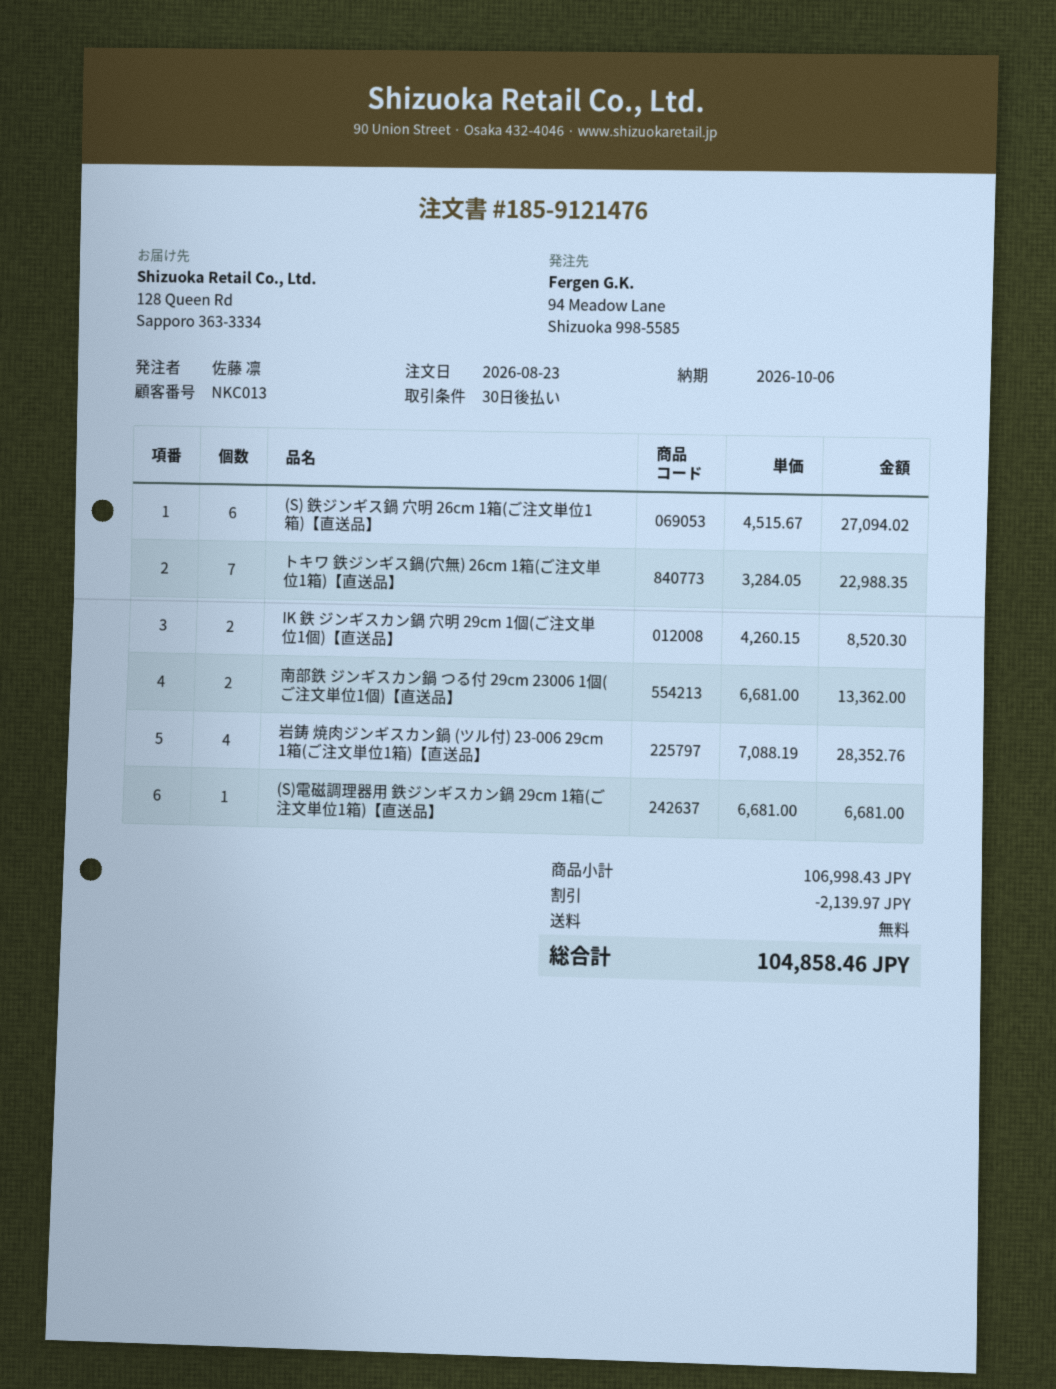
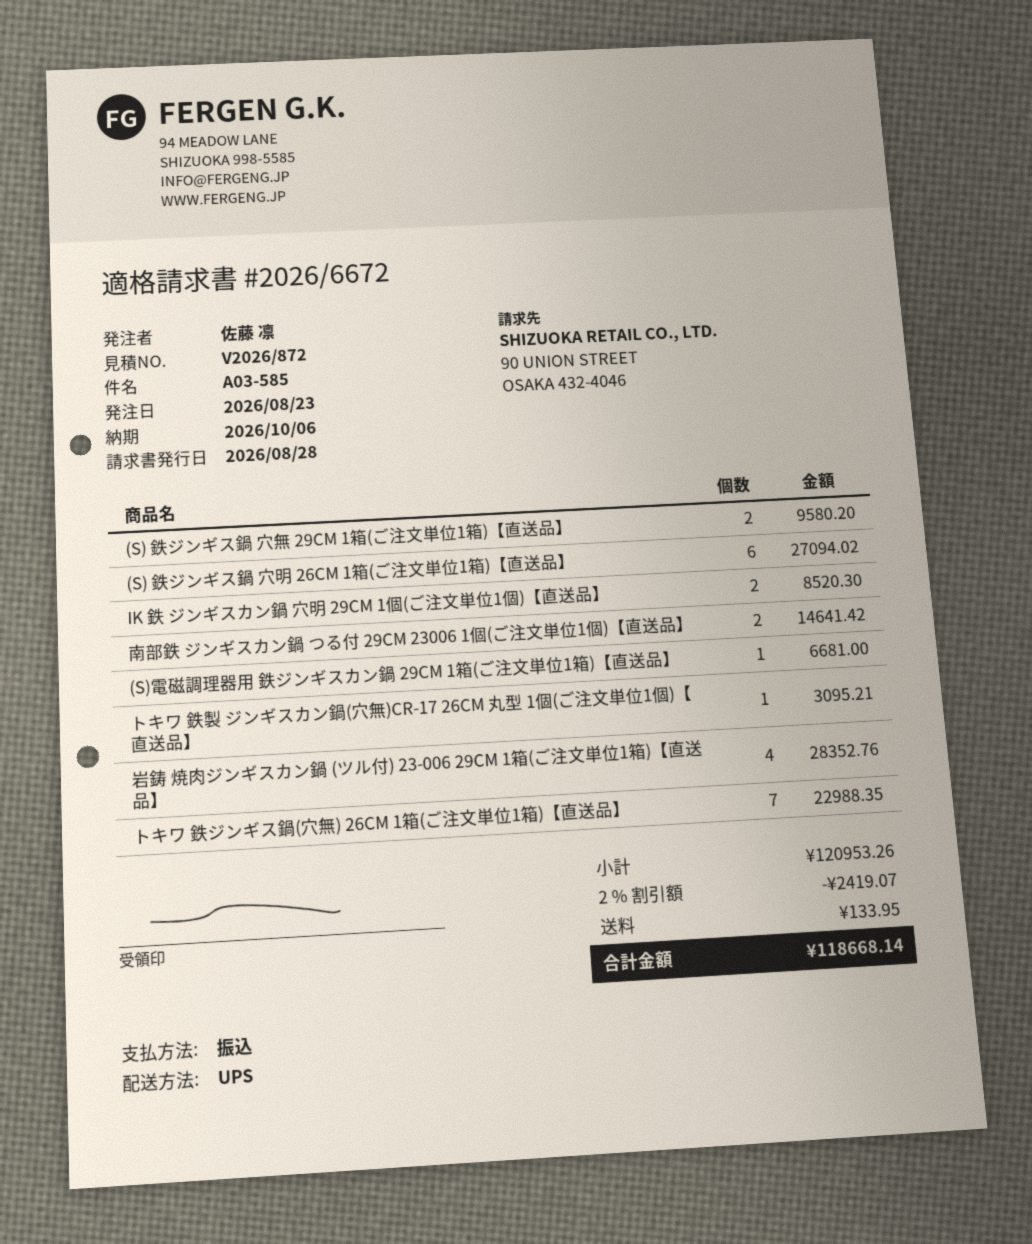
南部鉄 ジンギスカン鍋 つる付 29cm 23006 1個(ご注文単位1個)【直送品】: 2 for 13362.00 -> 2 for 14641.42
(S) 鉄ジンギス鍋 穴無 29CM 1箱(ご注文単位1箱)【直送品】: none -> 2 for 9580.20
トキワ 鉄製 ジンギスカン鍋(穴無)CR-17 26CM 丸型 1個(ご注文単位1個)【直送品】: none -> 1 for 3095.21
subtotal: 106998.43 -> 120953.26
discount: 2139.97 -> 2419.07
shipping: 0.00 -> 133.95
total: 104858.46 -> 118668.14

